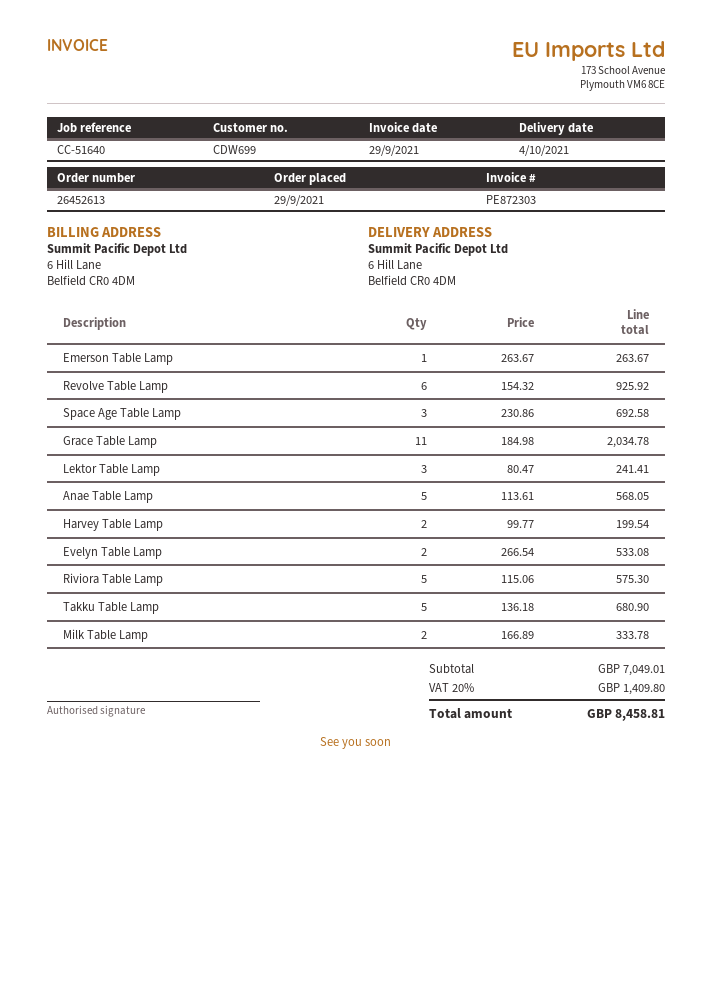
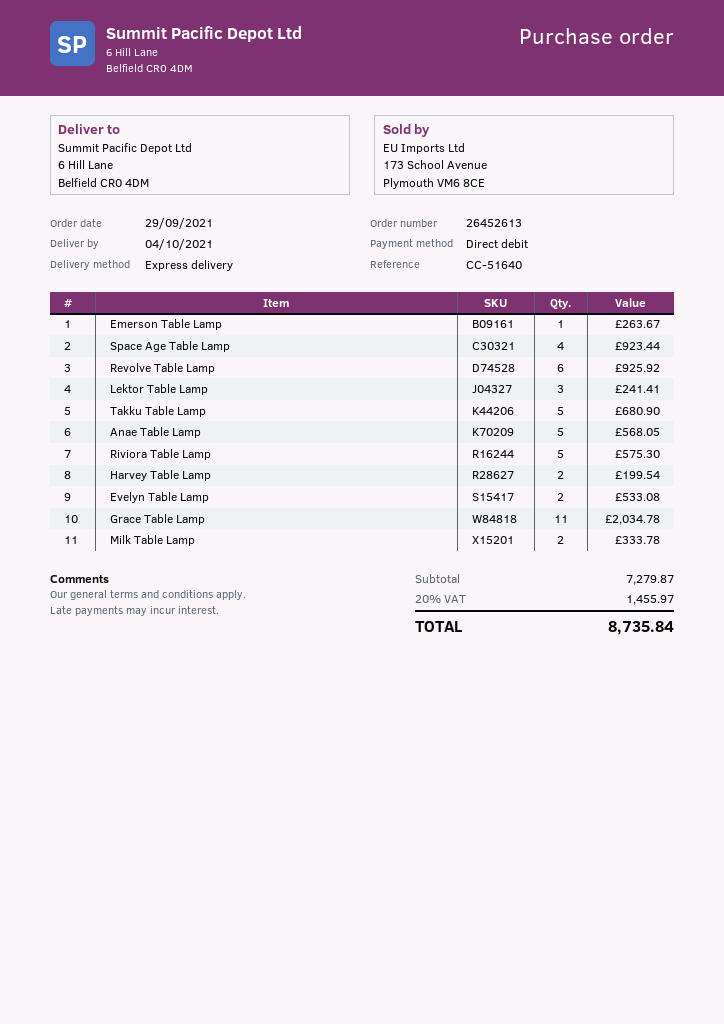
Space Age Table Lamp: 3 for 692.58 -> 4 for 923.44
subtotal: 7049.01 -> 7279.87
tax: 20% = 1409.80 -> 20% = 1455.97
total: 8458.81 -> 8735.84

